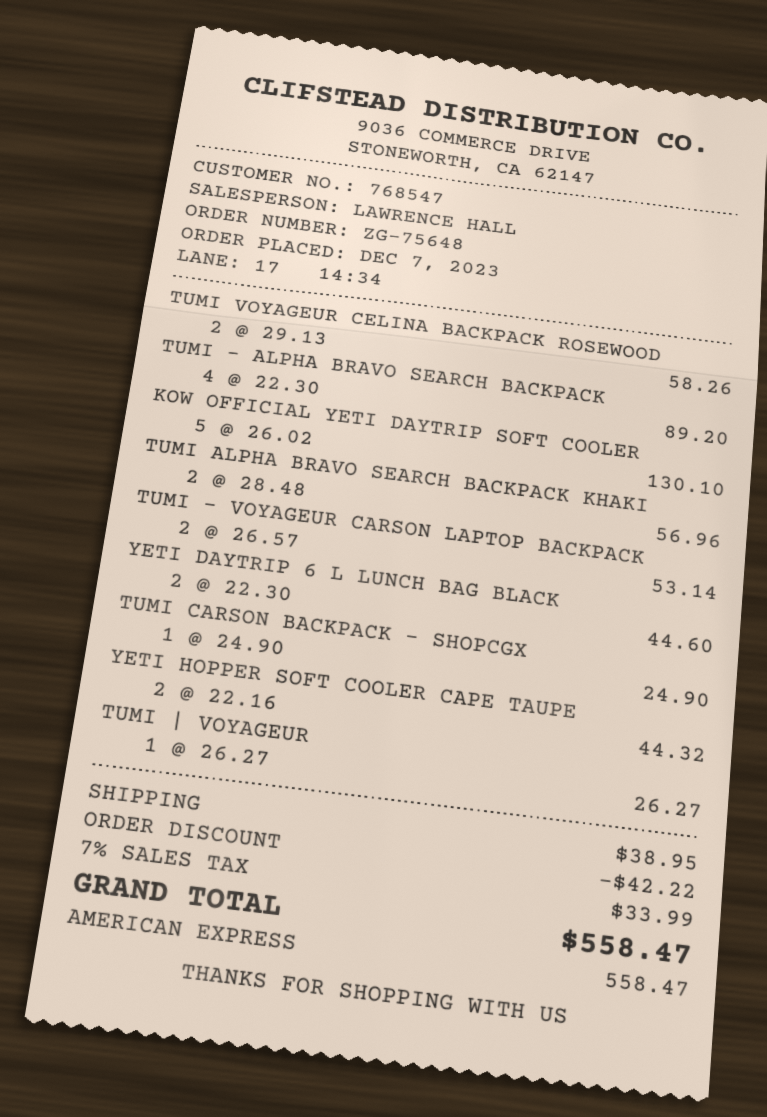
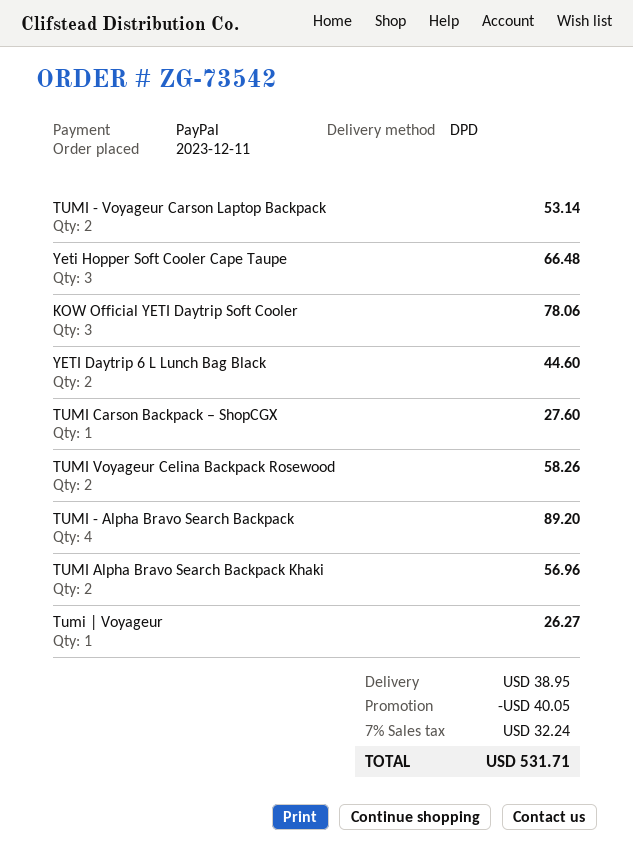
order number: ZG-75648 -> ZG-73542
order date: 2023-12-07 -> 2023-12-11
payment method: American Express -> PayPal
KOW OFFICIAL YETI DAYTRIP SOFT COOLER: 5 for 130.10 -> 3 for 78.06
TUMI CARSON BACKPACK – SHOPCGX: 1 for 24.90 -> 1 for 27.60
YETI HOPPER SOFT COOLER CAPE TAUPE: 2 for 44.32 -> 3 for 66.48
discount: 42.22 -> 40.05
tax: 7% = 33.99 -> 7% = 32.24
total: 558.47 -> 531.71

